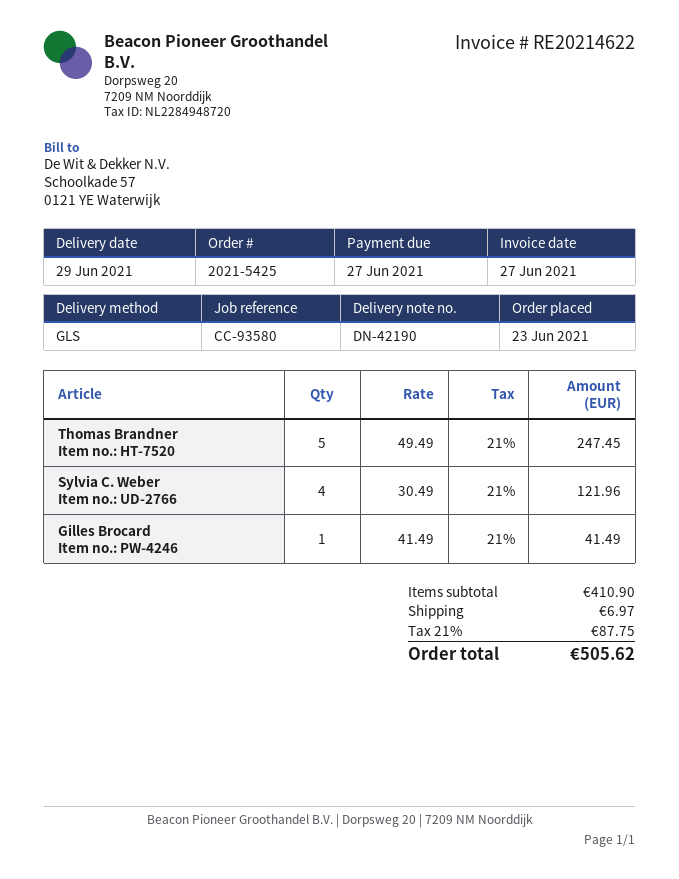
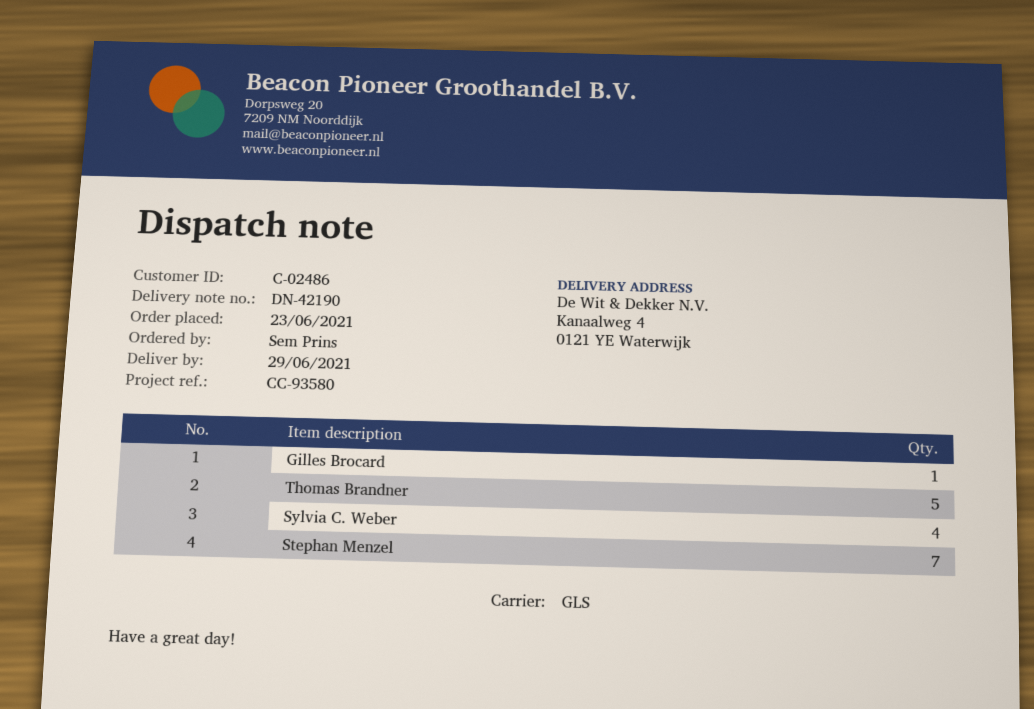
Stephan Menzel: none -> 7

